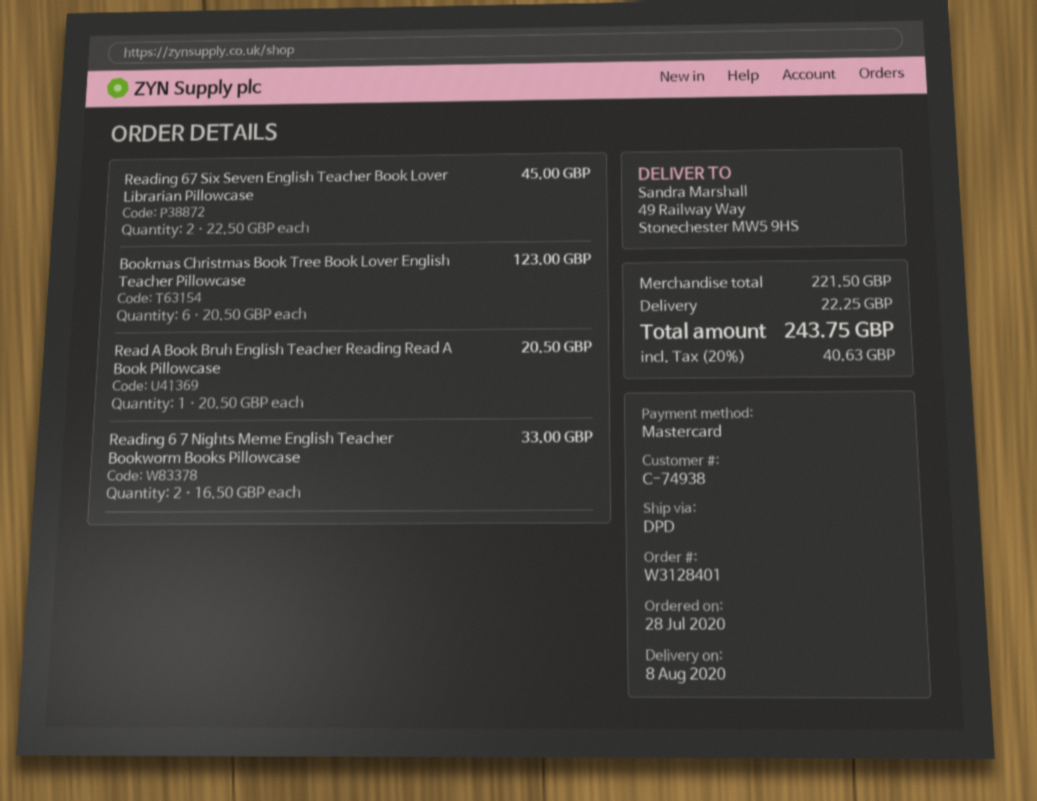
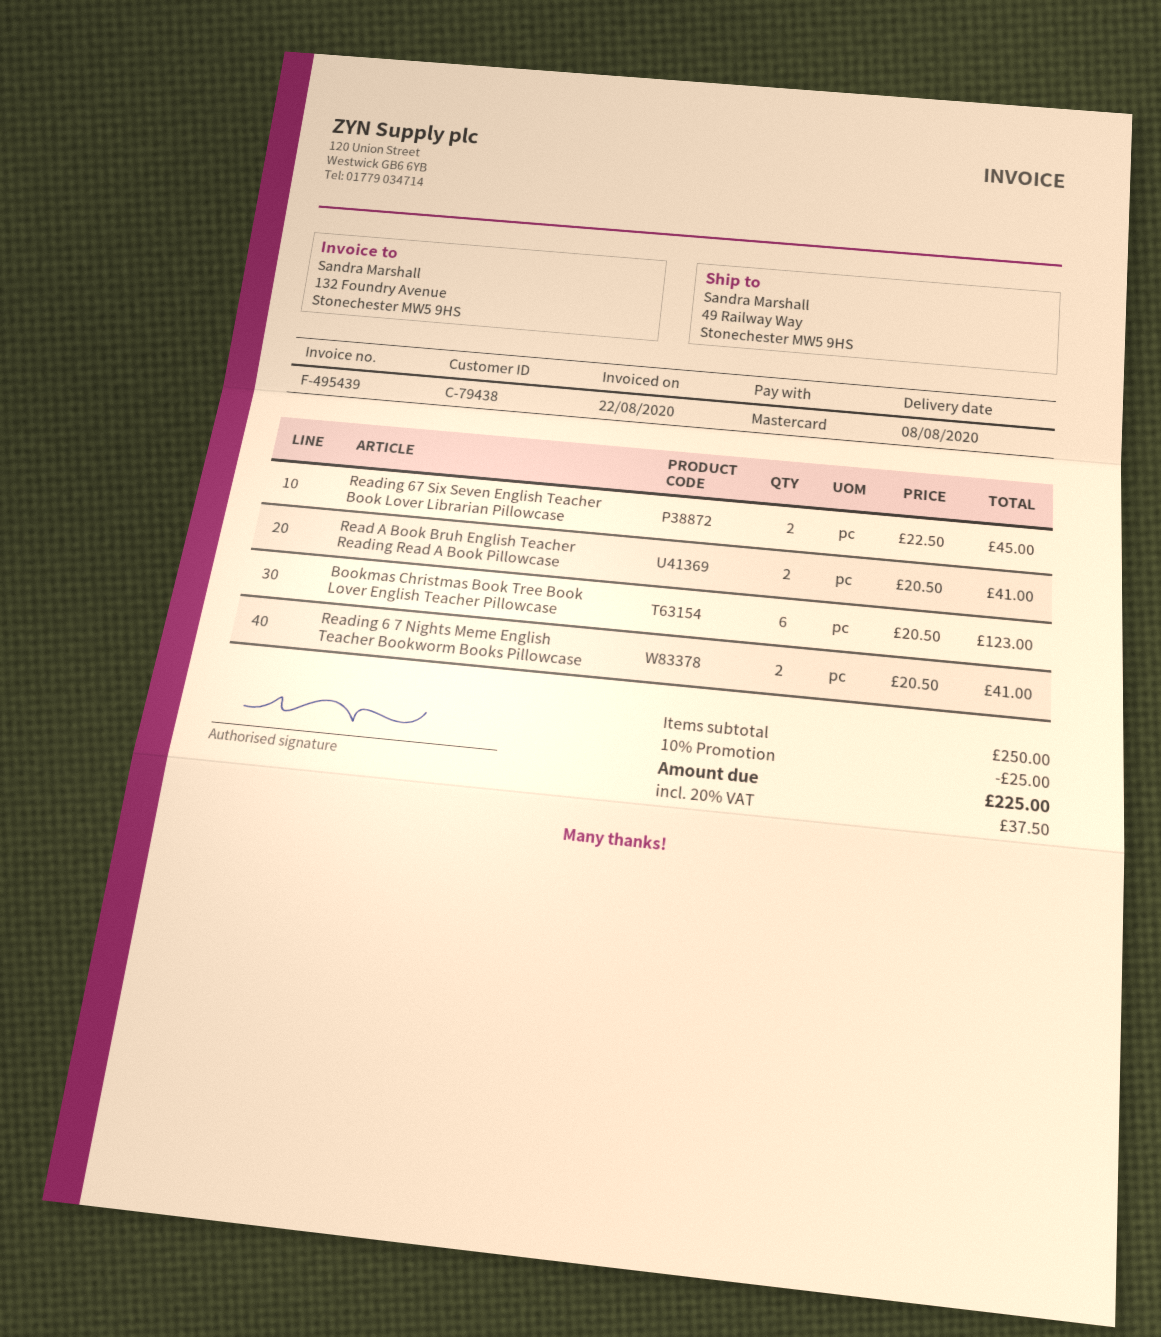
customer number: C-74938 -> C-79438
Read A Book Bruh English Teacher Reading Read A Book Pillowcase: 1 x 20.50 = 20.50 -> 2 x 20.50 = 41.00
Reading 6 7 Nights Meme English Teacher Bookworm Books Pillowcase: 2 x 16.50 = 33.00 -> 2 x 20.50 = 41.00
subtotal: 221.50 -> 250.00
discount: none -> 10% = 25.00
shipping: 22.25 -> none
tax: 20% = 40.63 -> 20% = 37.50
total: 243.75 -> 225.00

